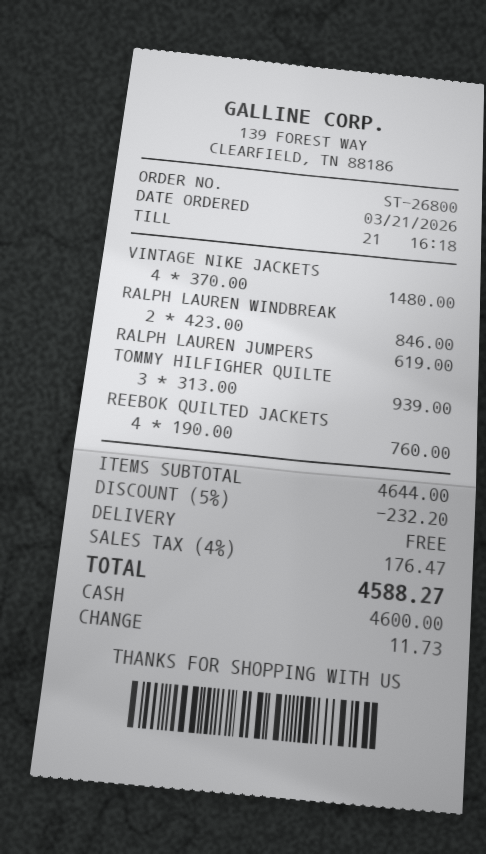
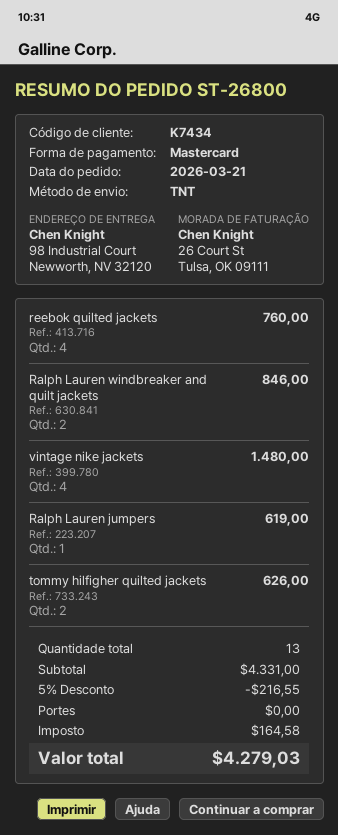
payment method: cash -> Mastercard
TOMMY HILFIGHER QUILTE: 3 for 939.00 -> 2 for 626.00
subtotal: 4644.00 -> 4331.00
discount: 5% = 232.20 -> 5% = 216.55
tax: 176.47 -> 164.58
total: 4588.27 -> 4279.03

